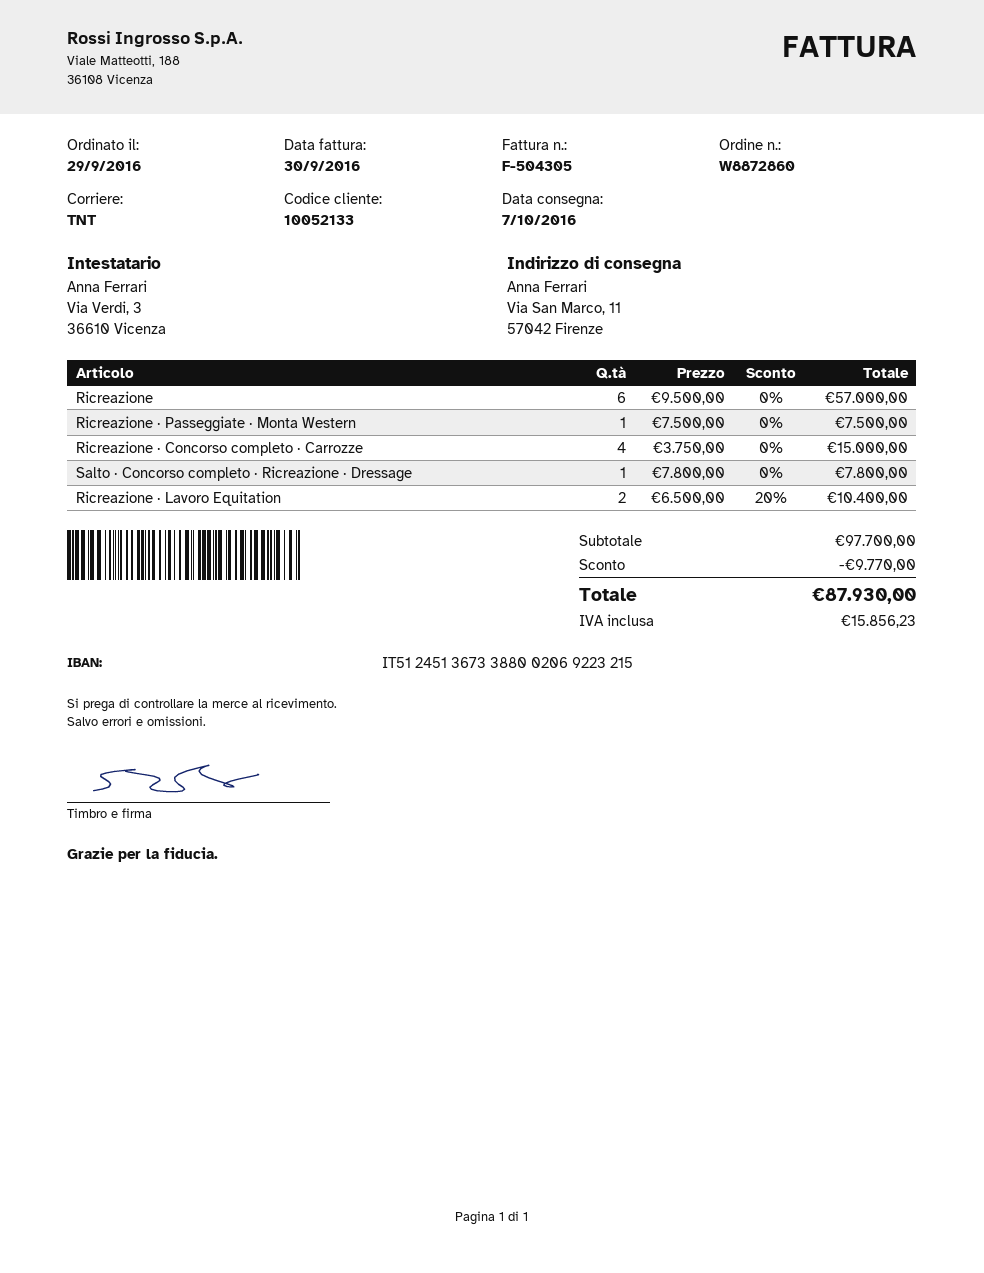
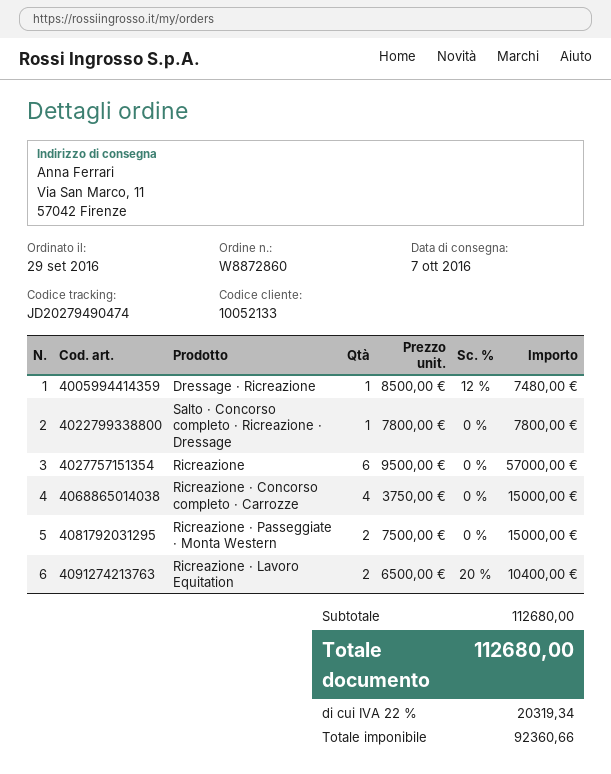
Ricreazione · Passeggiate · Monta Western: 1 x 7500.00 = 7500.00 -> 2 x 7500.00 = 15000.00
Dressage · Ricreazione: none -> 1 x 8500.00 - 12% = 7480.00
subtotal: 97700.00 -> 112680.00
discount: 9770.00 -> none
tax: 15856.23 -> 20319.34
total: 87930.00 -> 112680.00

